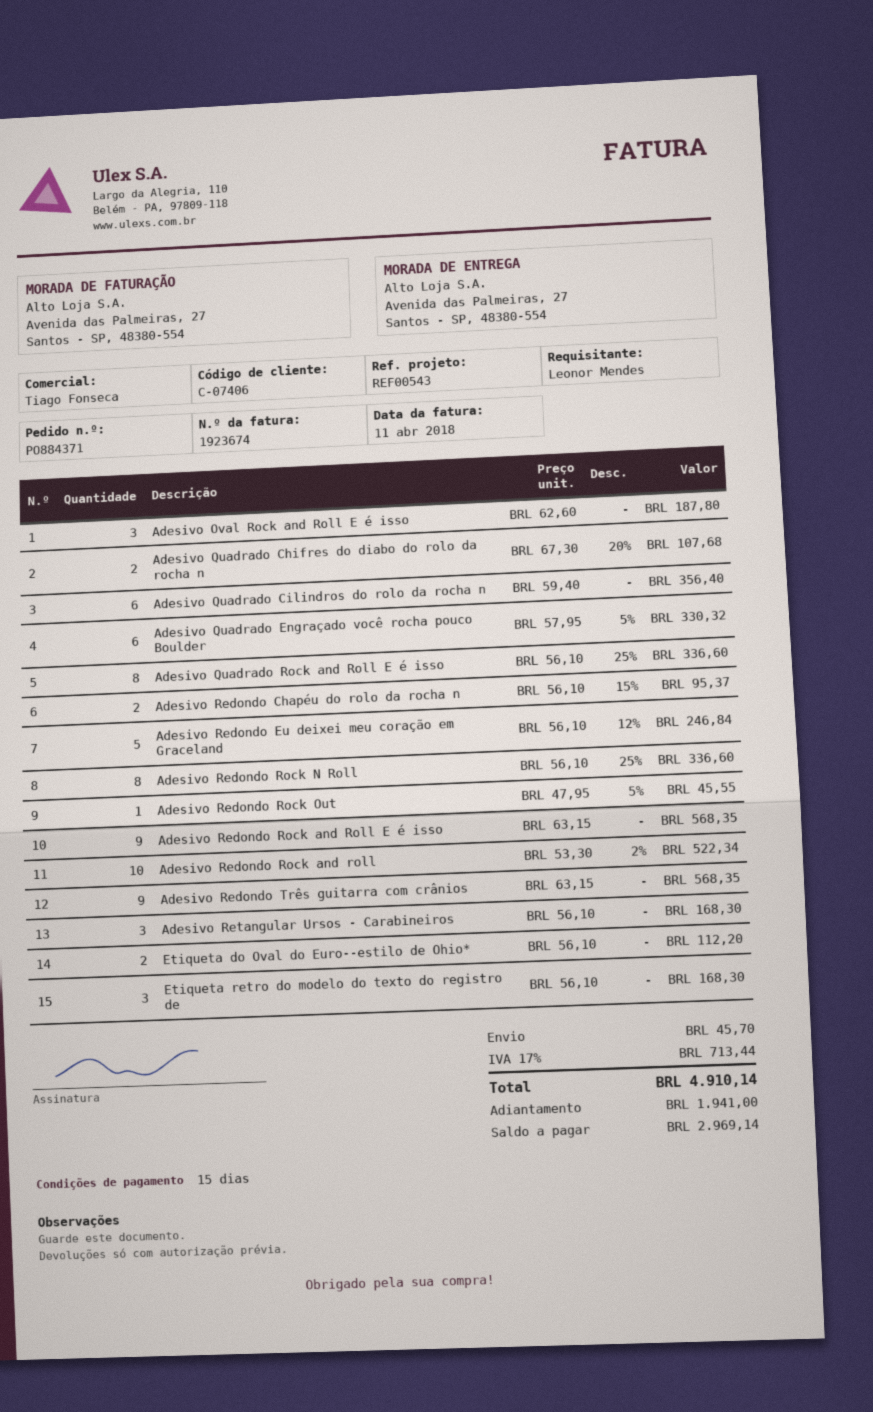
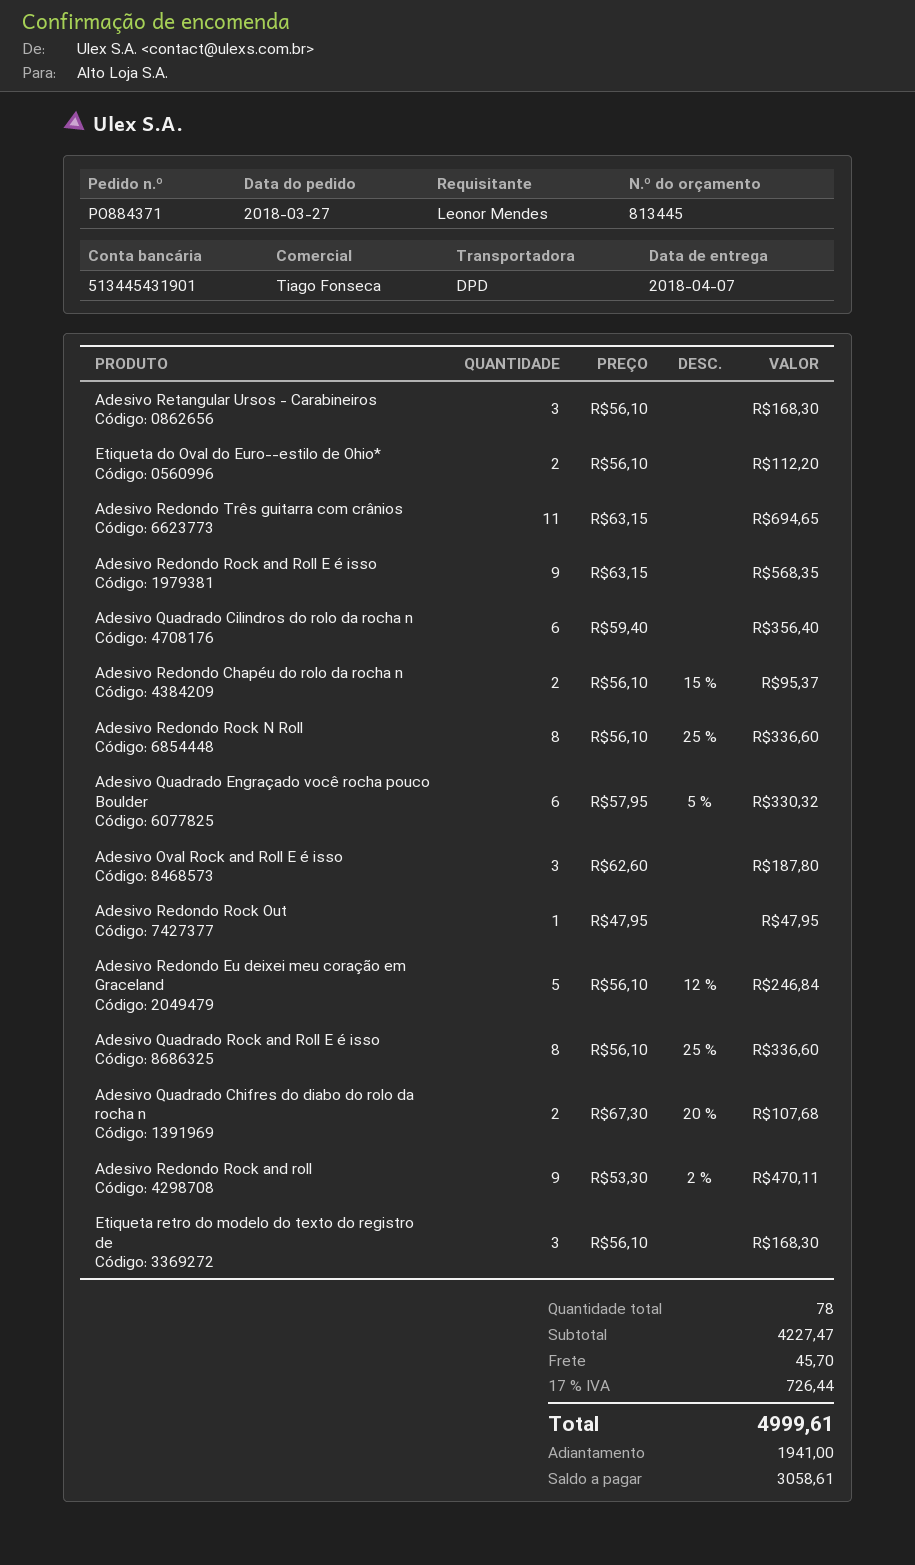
Adesivo Redondo Rock Out: 1 x 47.95 - 5% = 45.55 -> 1 x 47.95 = 47.95
Adesivo Redondo Rock and roll: 10 x 53.30 - 2% = 522.34 -> 9 x 53.30 - 2% = 470.11
Adesivo Redondo Três guitarra com crânios: 9 x 63.15 = 568.35 -> 11 x 63.15 = 694.65
tax: 17% = 713.44 -> 17% = 726.44
total: 4910.14 -> 4999.61
balance: 2969.14 -> 3058.61

